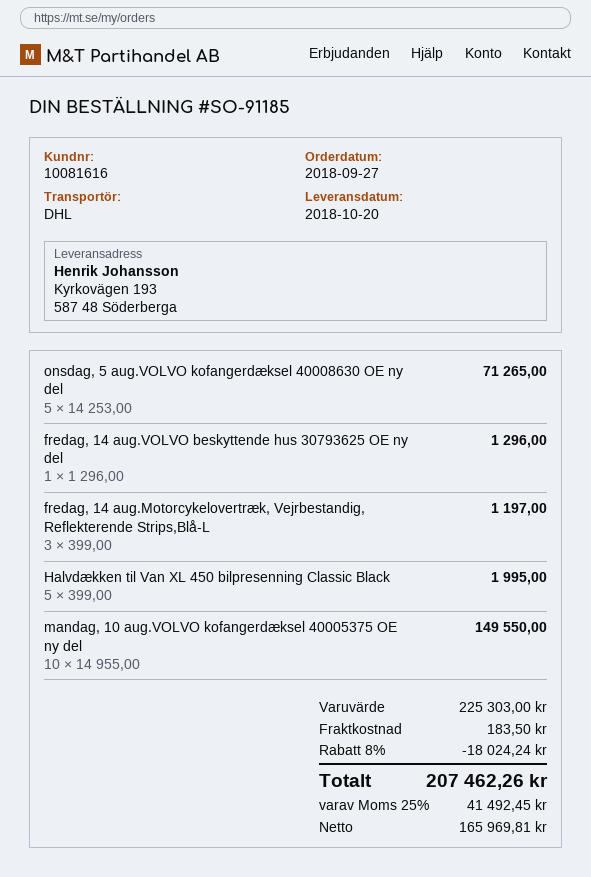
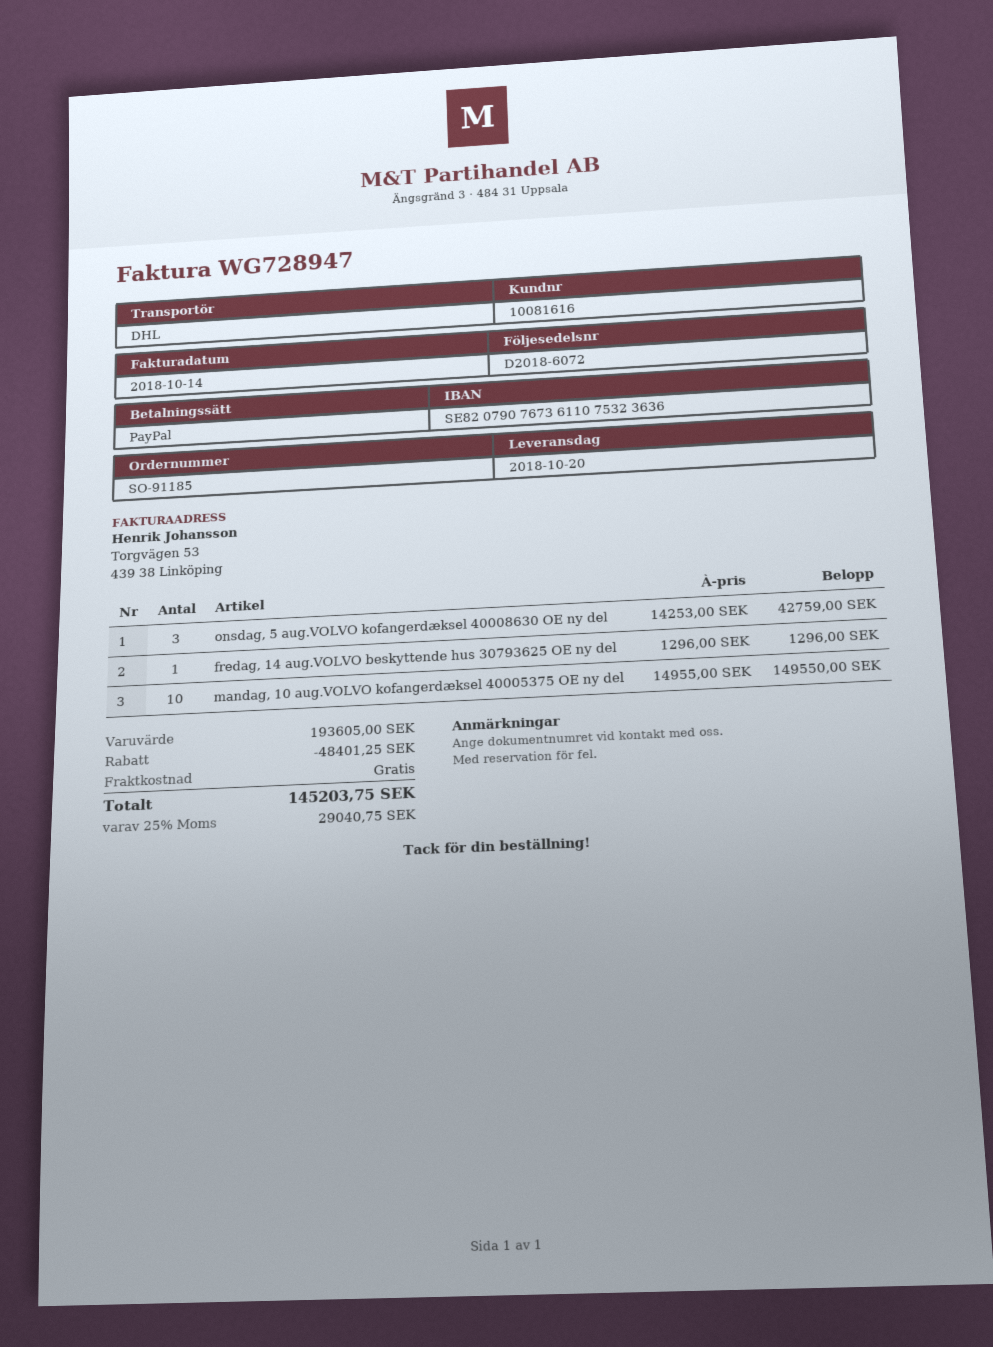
onsdag, 5 aug.VOLVO kofangerdæksel 40008630 OE ny del: 5 x 14253.00 = 71265.00 -> 3 x 14253.00 = 42759.00
fredag, 14 aug.Motorcykelovertræk, Vejrbestandig, Reflekterende Strips,Blå-L: 3 x 399.00 = 1197.00 -> none
Halvdækken til Van XL 450 bilpresenning Classic Black: 5 x 399.00 = 1995.00 -> none
subtotal: 225303.00 -> 193605.00
discount: 18024.24 -> 48401.25
shipping: 183.50 -> 0.00
tax: 25% = 41492.45 -> 25% = 29040.75
total: 207462.26 -> 145203.75

